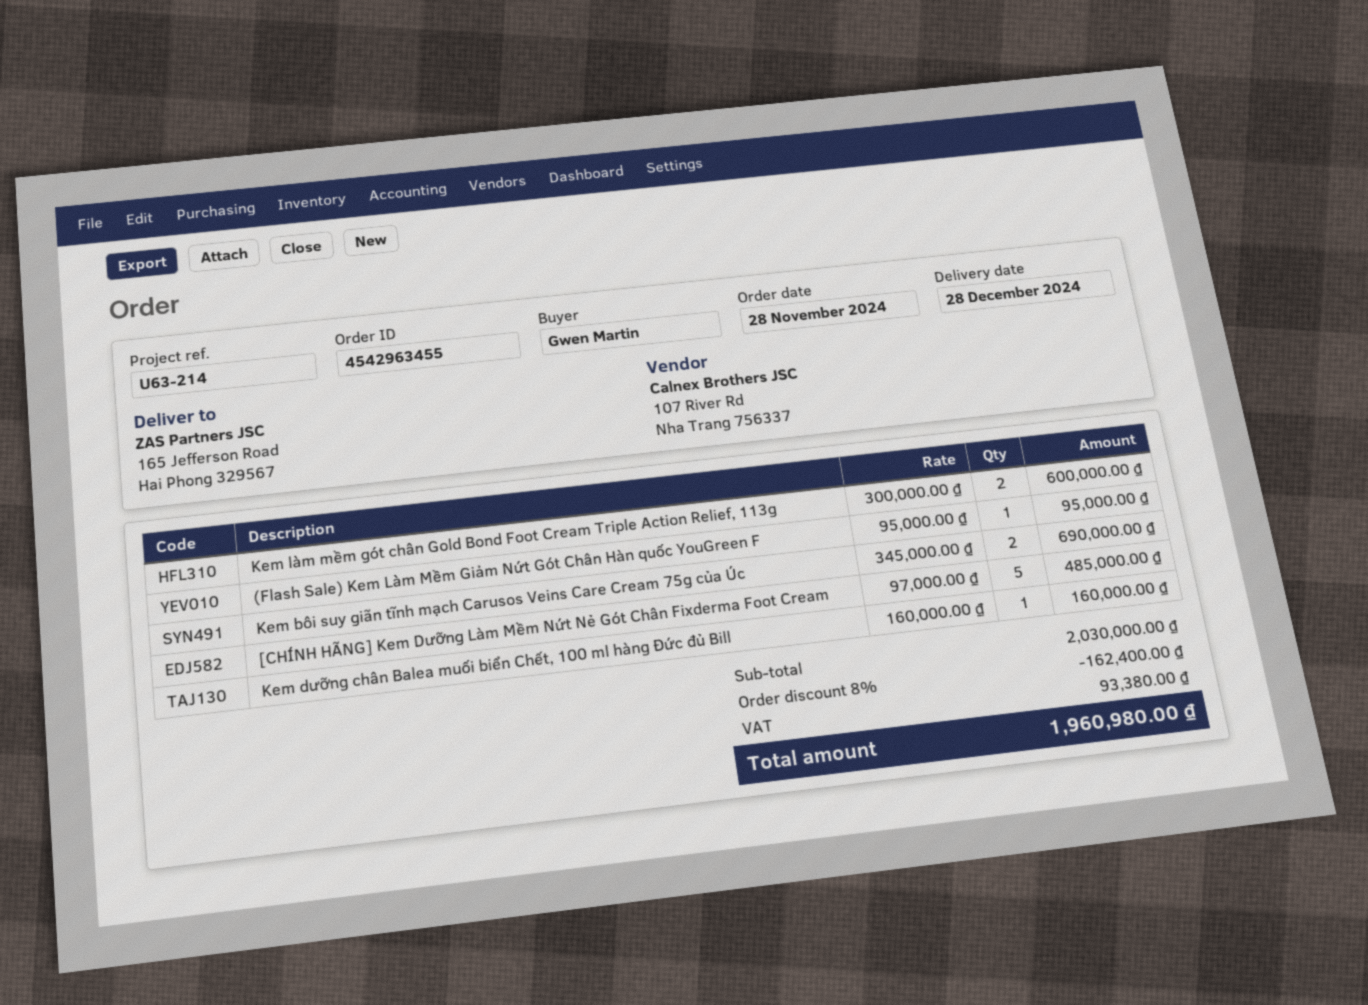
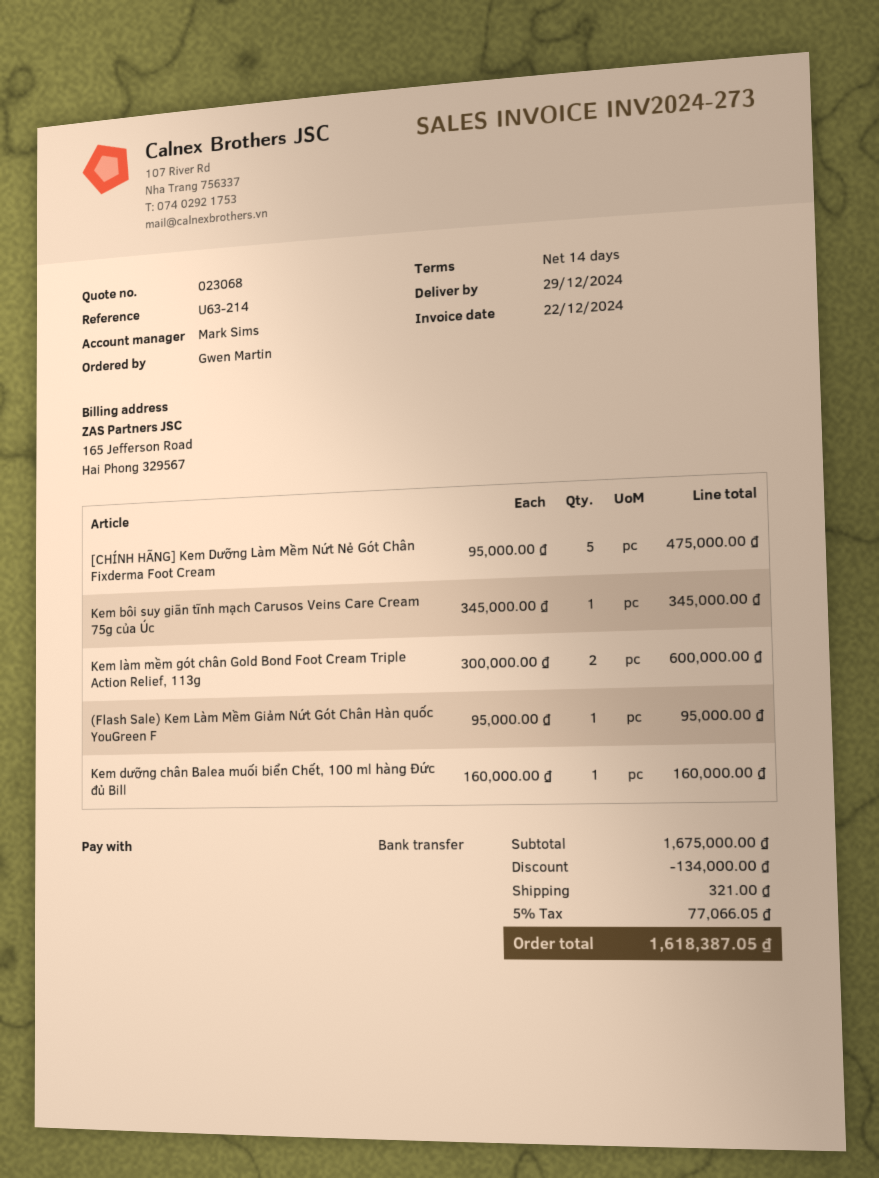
delivery date: 2024-12-28 -> 2024-12-29
Kem bôi suy giãn tĩnh mạch Carusos Veins Care Cream 75g của Úc: 2 x 345000.00 = 690000.00 -> 1 x 345000.00 = 345000.00
[CHÍNH HÃNG] Kem Dưỡng Làm Mềm Nứt Nẻ Gót Chân Fixderma Foot Cream: 5 x 97000.00 = 485000.00 -> 5 x 95000.00 = 475000.00
subtotal: 2030000.00 -> 1675000.00
discount: 162400.00 -> 134000.00
shipping: none -> 321.00
tax: 93380.00 -> 77066.05
total: 1960980.00 -> 1618387.05

